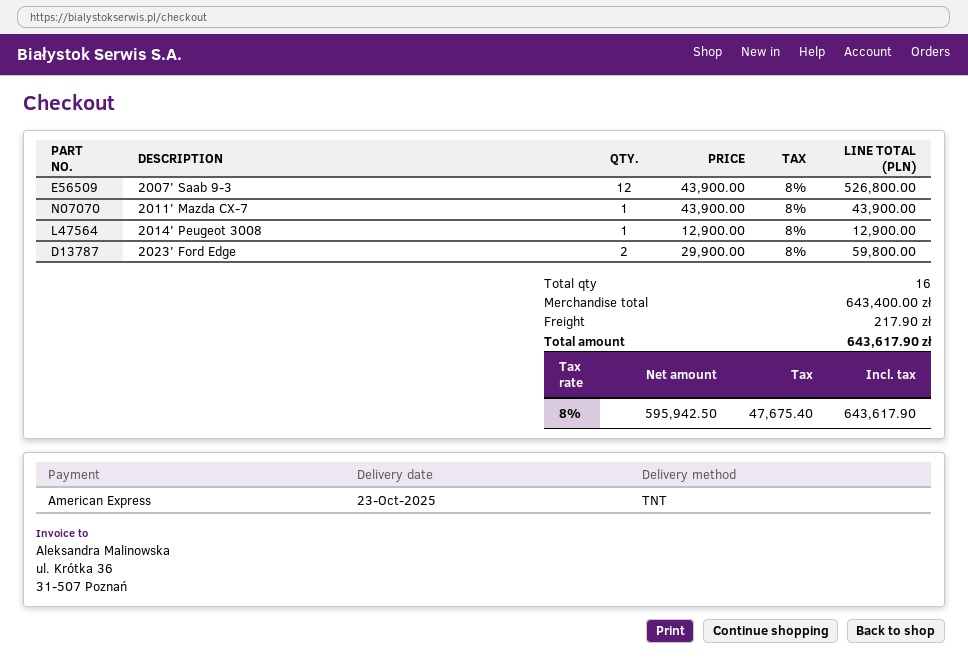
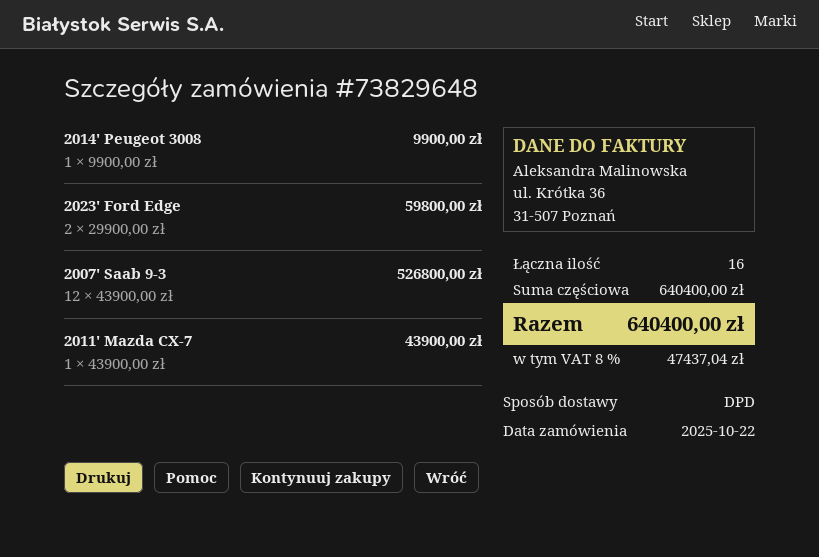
shipping method: TNT -> DPD
2014' Peugeot 3008: 1 x 12900.00 = 12900.00 -> 1 x 9900.00 = 9900.00
subtotal: 643400.00 -> 640400.00
shipping: 217.90 -> none
tax: 8% = 47675.40 -> 8% = 47437.04
total: 643617.90 -> 640400.00

